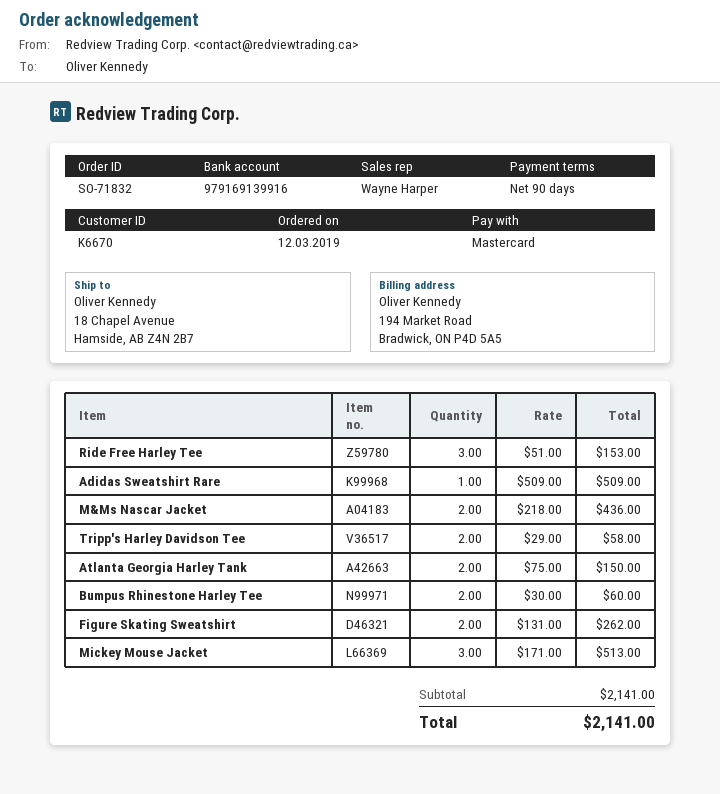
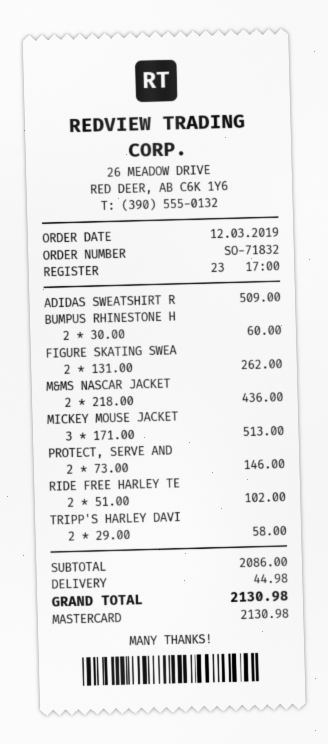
Ride Free Harley Tee: 3 x 51.00 = 153.00 -> 2 x 51.00 = 102.00
Atlanta Georgia Harley Tank: 2 x 75.00 = 150.00 -> none
PROTECT, SERVE AND: none -> 2 x 73.00 = 146.00
subtotal: 2141.00 -> 2086.00
shipping: none -> 44.98
total: 2141.00 -> 2130.98

